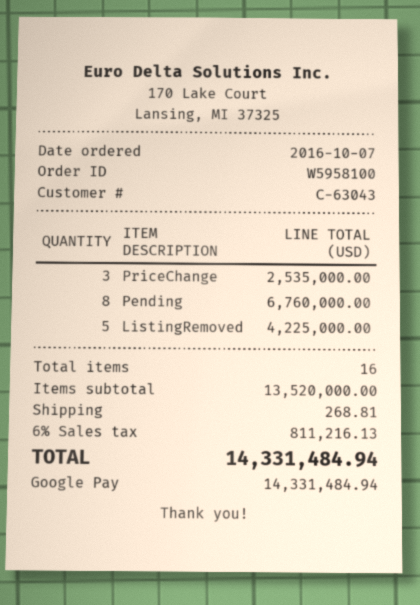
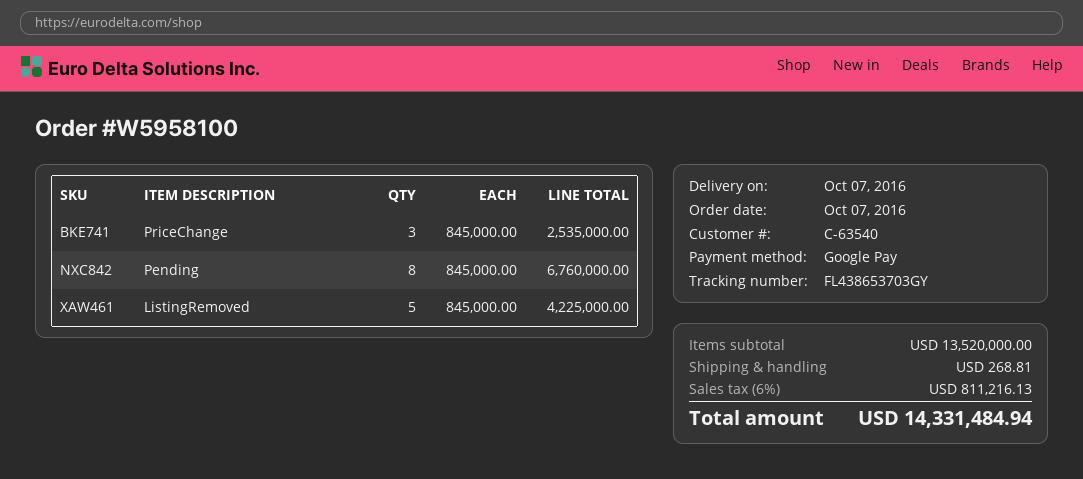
customer number: C-63043 -> C-63540

